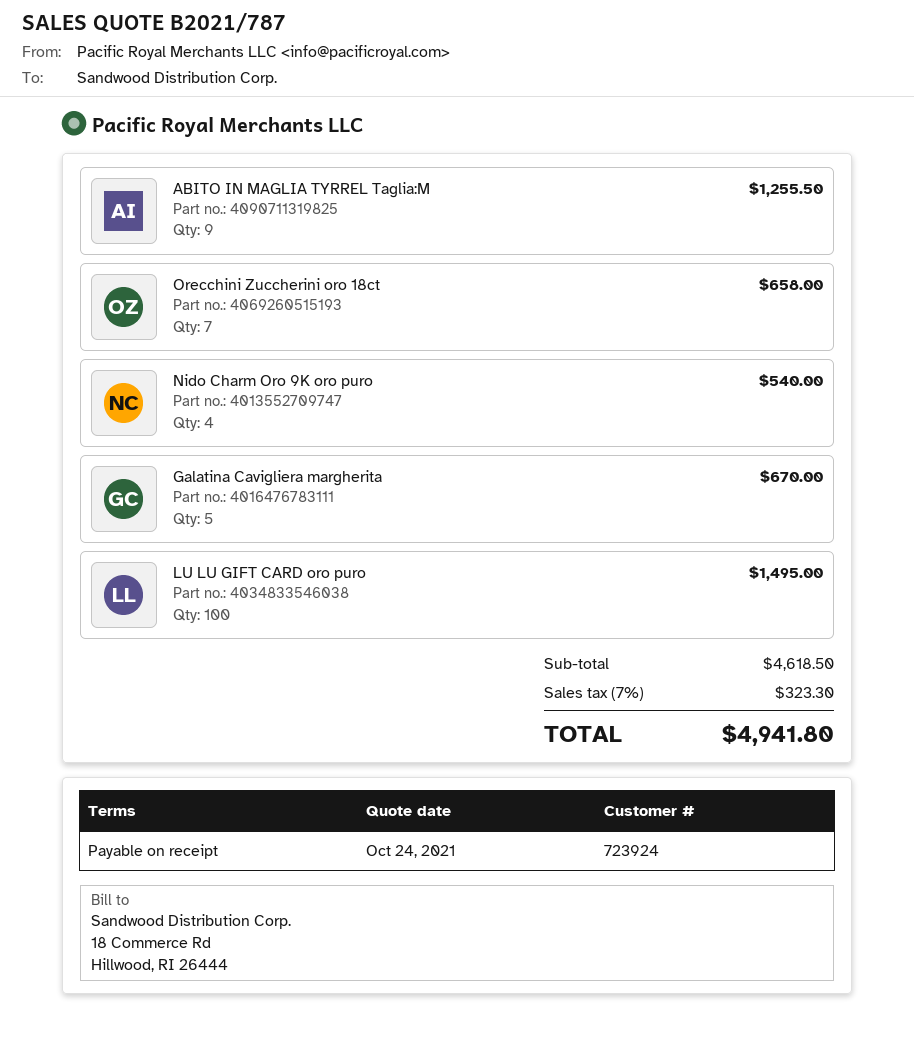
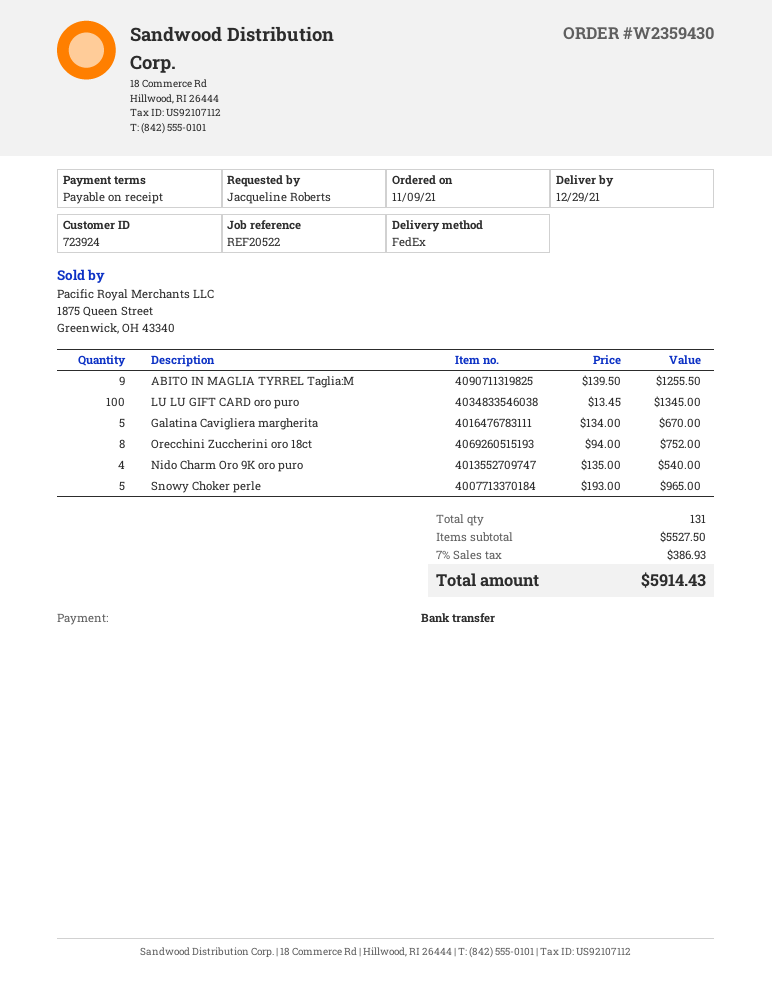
Orecchini Zuccherini oro 18ct: 7 for 658.00 -> 8 for 752.00
LU LU GIFT CARD oro puro: 100 for 1495.00 -> 100 for 1345.00
Snowy Choker perle: none -> 5 for 965.00
subtotal: 4618.50 -> 5527.50
tax: 7% = 323.30 -> 7% = 386.93
total: 4941.80 -> 5914.43

